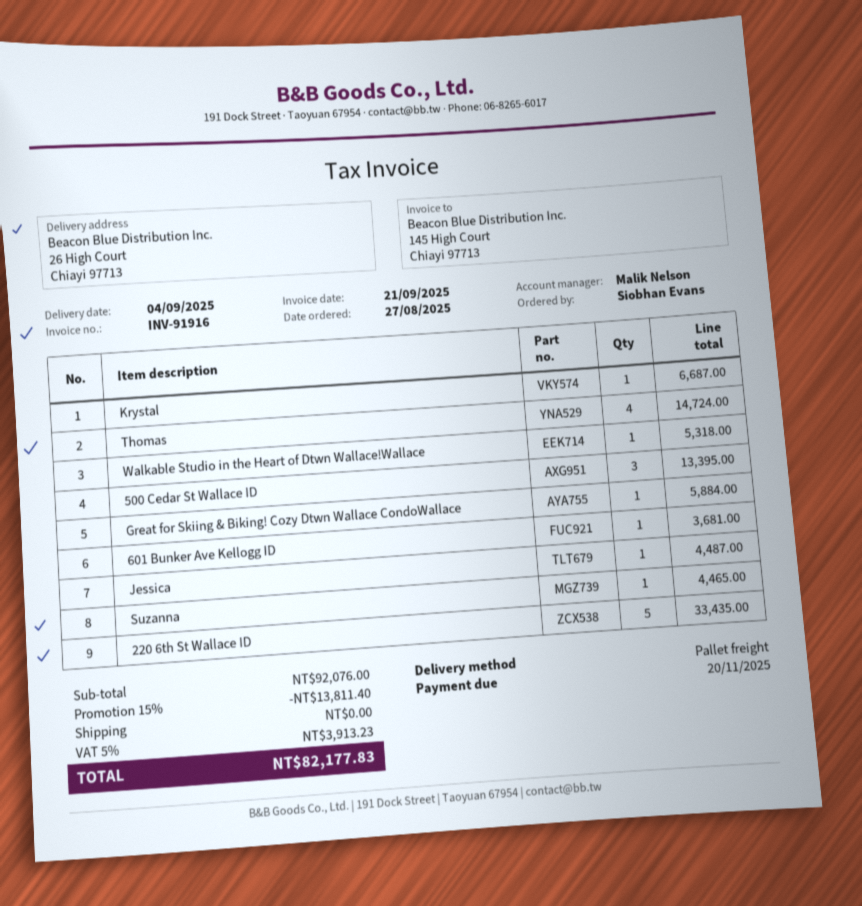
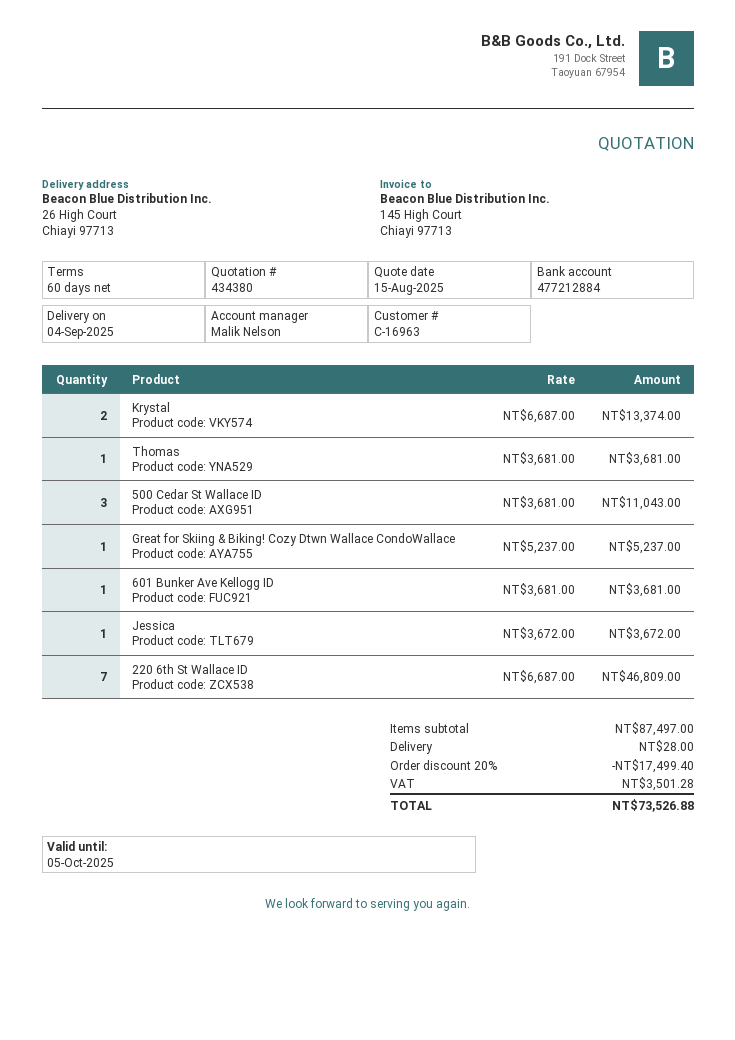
Krystal: 1 for 6687.00 -> 2 for 13374.00
Thomas: 4 for 14724.00 -> 1 for 3681.00
Walkable Studio in the Heart of Dtwn Wallace!Wallace: 1 for 5318.00 -> none
500 Cedar St Wallace ID: 3 for 13395.00 -> 3 for 11043.00
Great for Skiing & Biking! Cozy Dtwn Wallace CondoWallace: 1 for 5884.00 -> 1 for 5237.00
Jessica: 1 for 4487.00 -> 1 for 3672.00
Suzanna: 1 for 4465.00 -> none
220 6th St Wallace ID: 5 for 33435.00 -> 7 for 46809.00
subtotal: 92076.00 -> 87497.00
discount: 15% = 13811.40 -> 20% = 17499.40
shipping: 0.00 -> 28.00
tax: 3913.23 -> 3501.28
total: 82177.83 -> 73526.88

